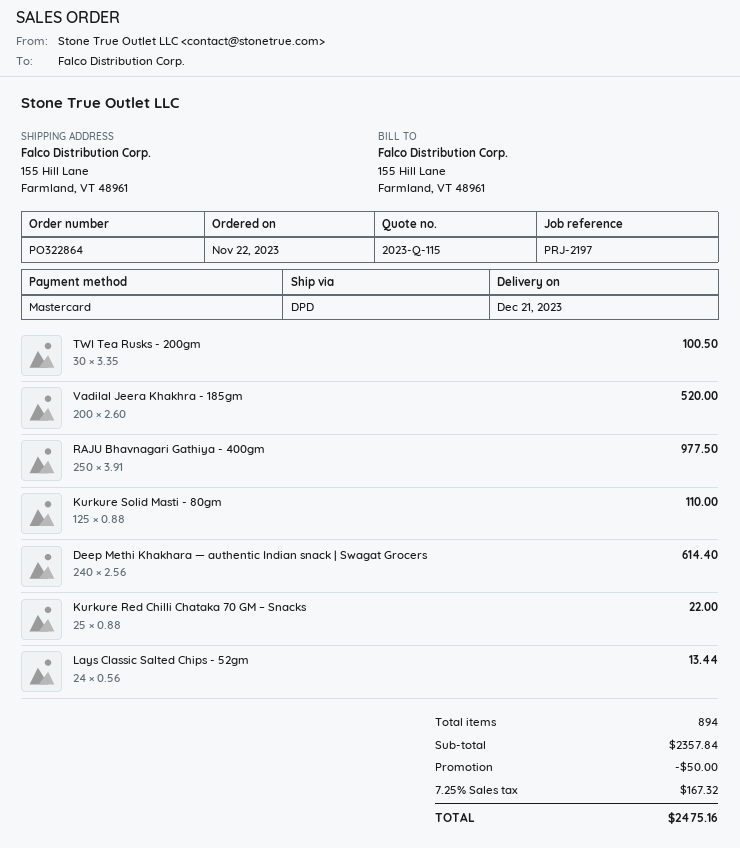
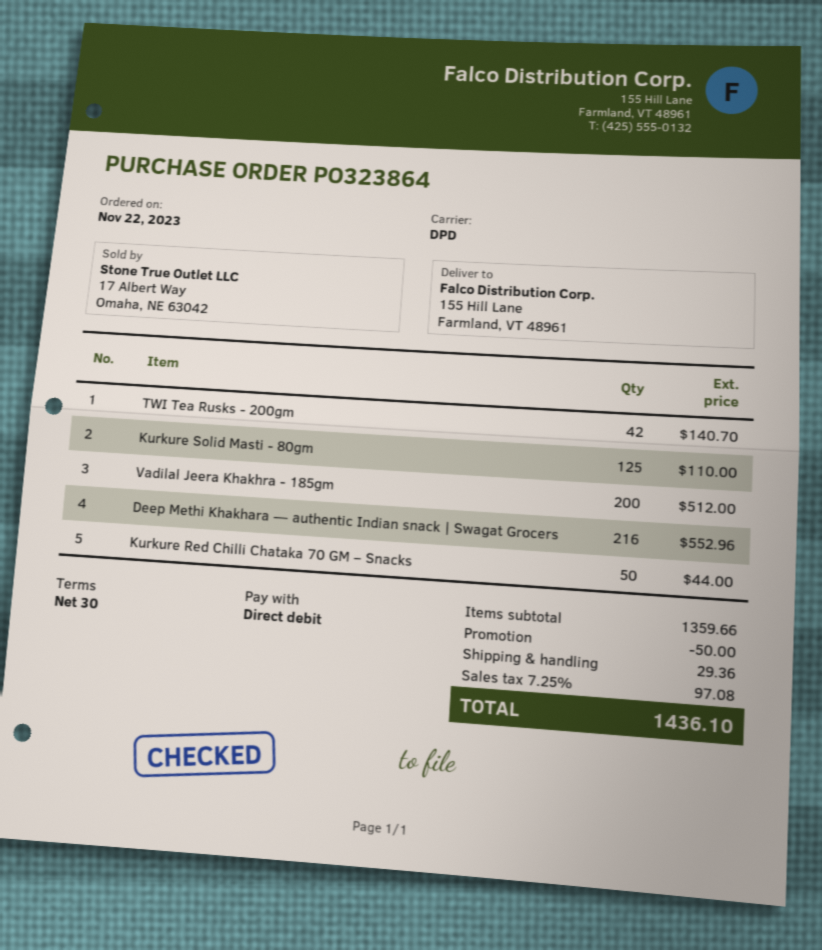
order number: PO322864 -> PO323864
payment method: Mastercard -> direct debit
TWI Tea Rusks - 200gm: 30 for 100.50 -> 42 for 140.70
Vadilal Jeera Khakhra - 185gm: 200 for 520.00 -> 200 for 512.00
RAJU Bhavnagari Gathiya - 400gm: 250 for 977.50 -> none
Deep Methi Khakhara — authentic Indian snack | Swagat Grocers: 240 for 614.40 -> 216 for 552.96
Kurkure Red Chilli Chataka 70 GM – Snacks: 25 for 22.00 -> 50 for 44.00
Lays Classic Salted Chips - 52gm: 24 for 13.44 -> none
subtotal: 2357.84 -> 1359.66
shipping: none -> 29.36
tax: 7.25% = 167.32 -> 7.25% = 97.08
total: 2475.16 -> 1436.10

